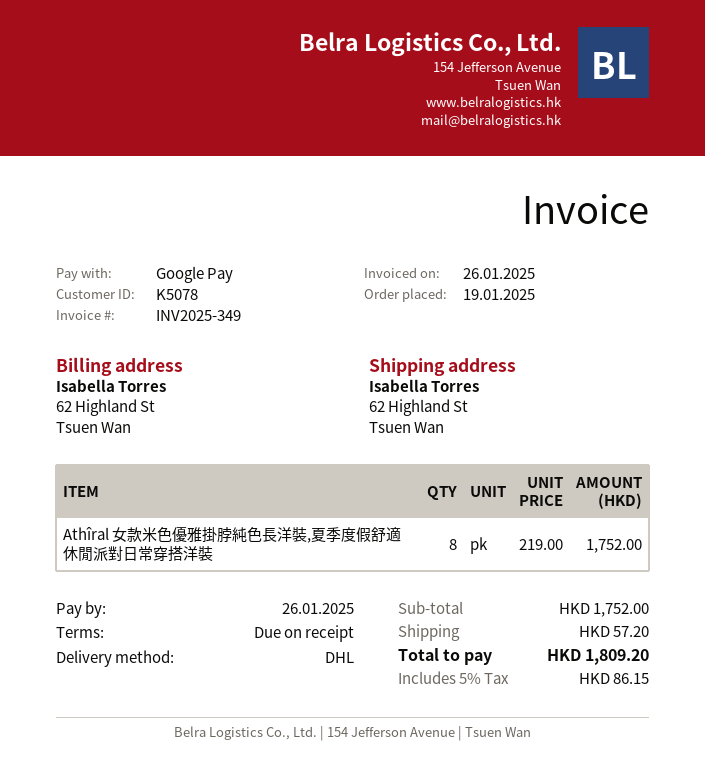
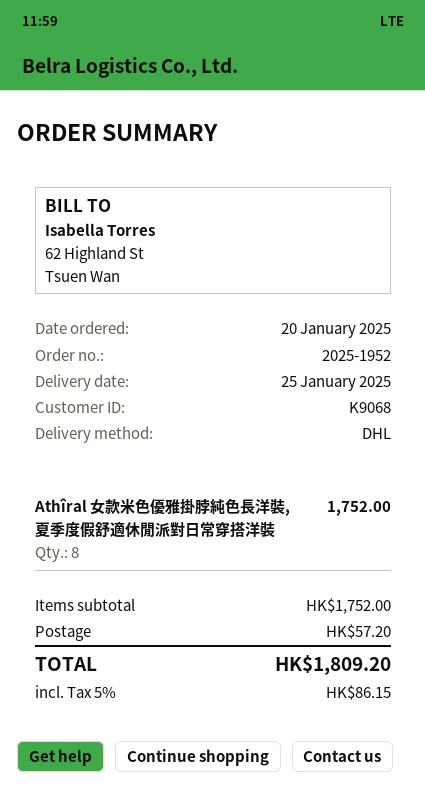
order date: 2025-01-19 -> 2025-01-20
customer number: K5078 -> K9068

